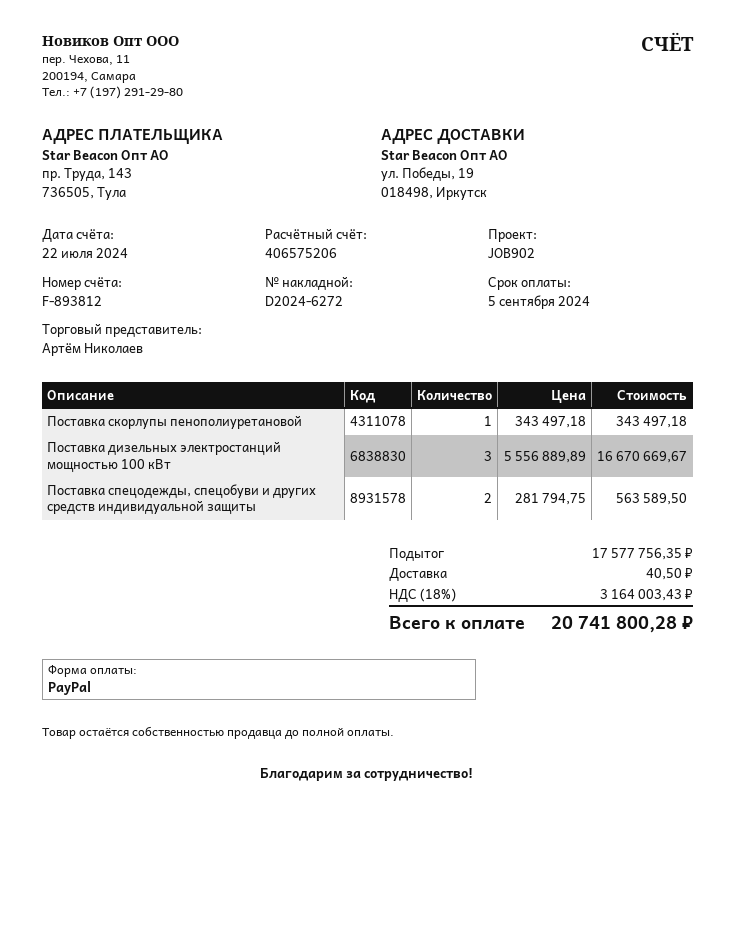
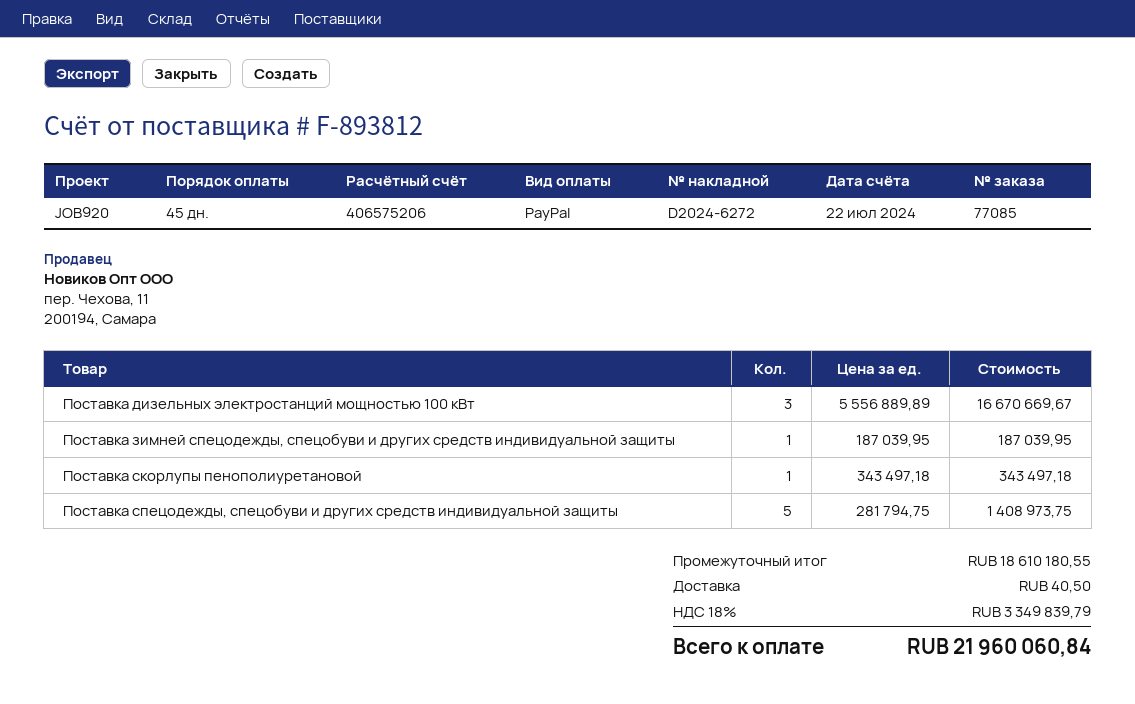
reference: JOB902 -> JOB920
Поставка спецодежды, спецобуви и других средств индивидуальной защиты: 2 x 281794.75 = 563589.50 -> 5 x 281794.75 = 1408973.75
Поставка зимней спецодежды, спецобуви и других средств индивидуальной защиты: none -> 1 x 187039.95 = 187039.95
subtotal: 17577756.35 -> 18610180.55
tax: 18% = 3164003.43 -> 18% = 3349839.79
total: 20741800.28 -> 21960060.84

